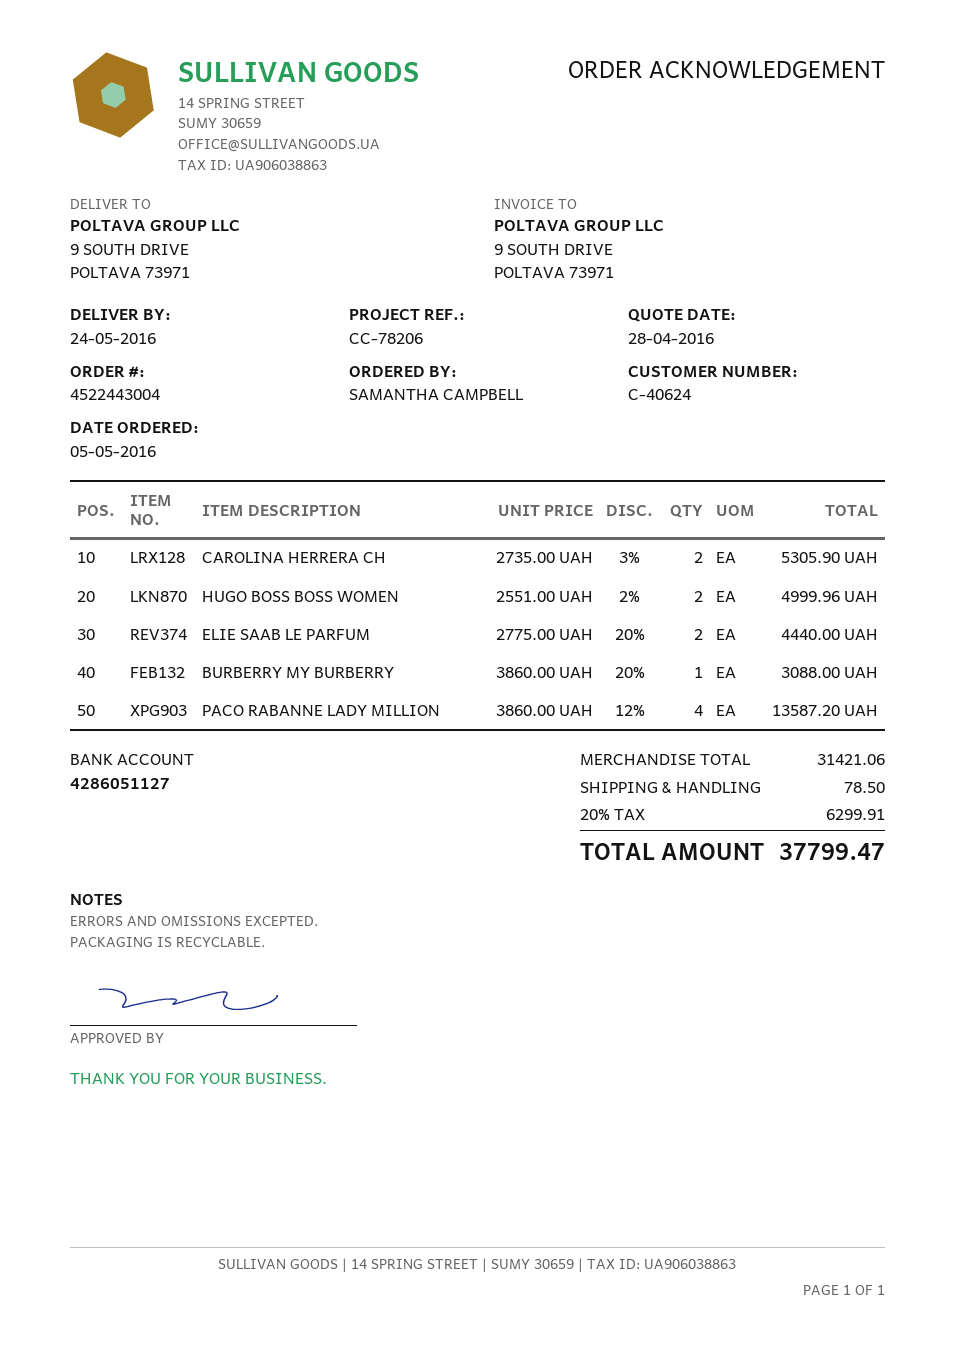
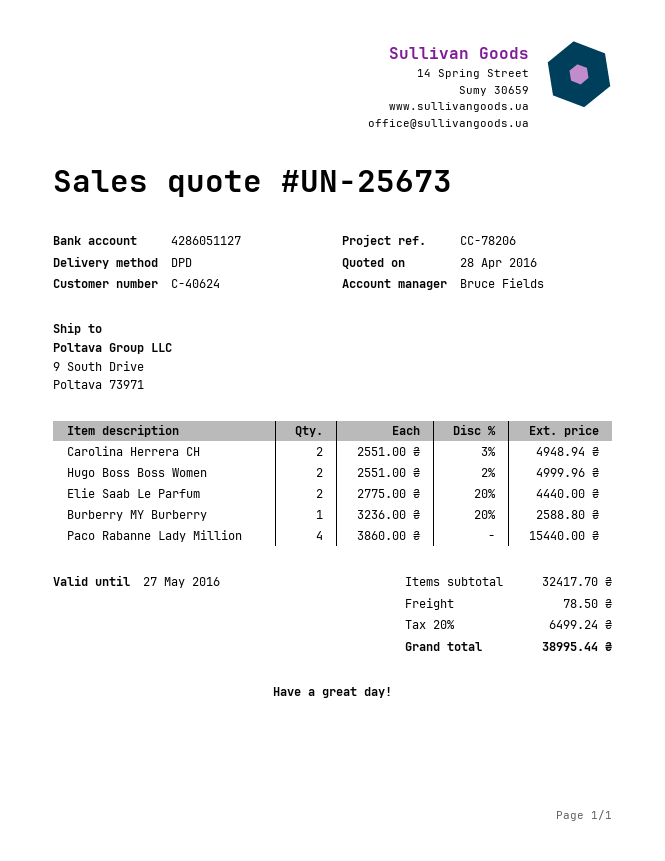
CAROLINA HERRERA CH: 2 x 2735.00 - 3% = 5305.90 -> 2 x 2551.00 - 3% = 4948.94
BURBERRY MY BURBERRY: 1 x 3860.00 - 20% = 3088.00 -> 1 x 3236.00 - 20% = 2588.80
PACO RABANNE LADY MILLION: 4 x 3860.00 - 12% = 13587.20 -> 4 x 3860.00 = 15440.00
subtotal: 31421.06 -> 32417.70
tax: 20% = 6299.91 -> 20% = 6499.24
total: 37799.47 -> 38995.44

